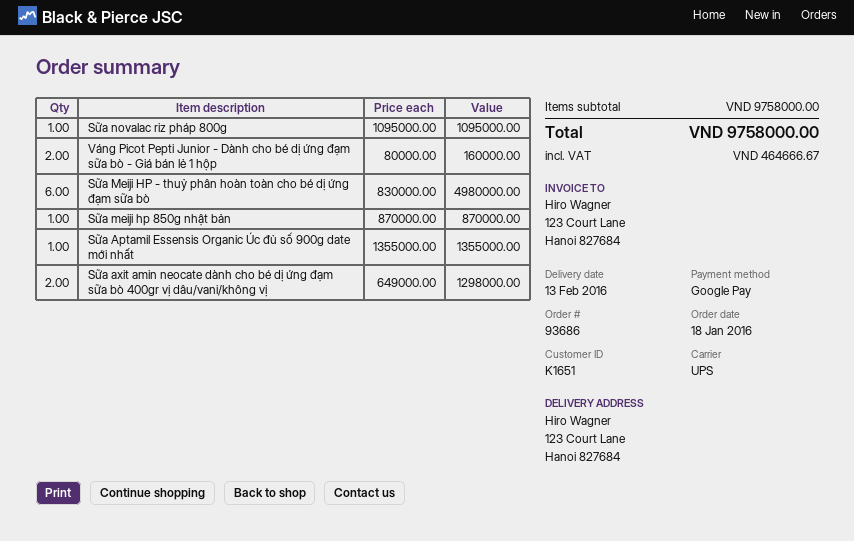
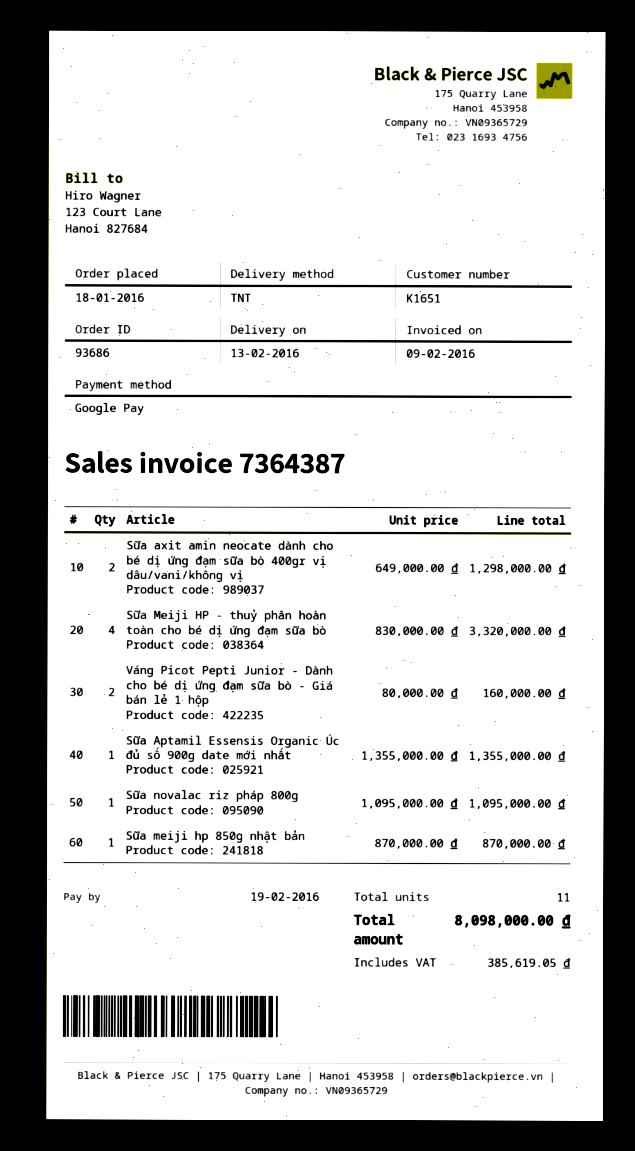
shipping method: UPS -> TNT
Sữa Meiji HP - thuỷ phân hoàn toàn cho bé dị ứng đạm sữa bò: 6 x 830000.00 = 4980000.00 -> 4 x 830000.00 = 3320000.00
tax: 464666.67 -> 385619.05
total: 9758000.00 -> 8098000.00

